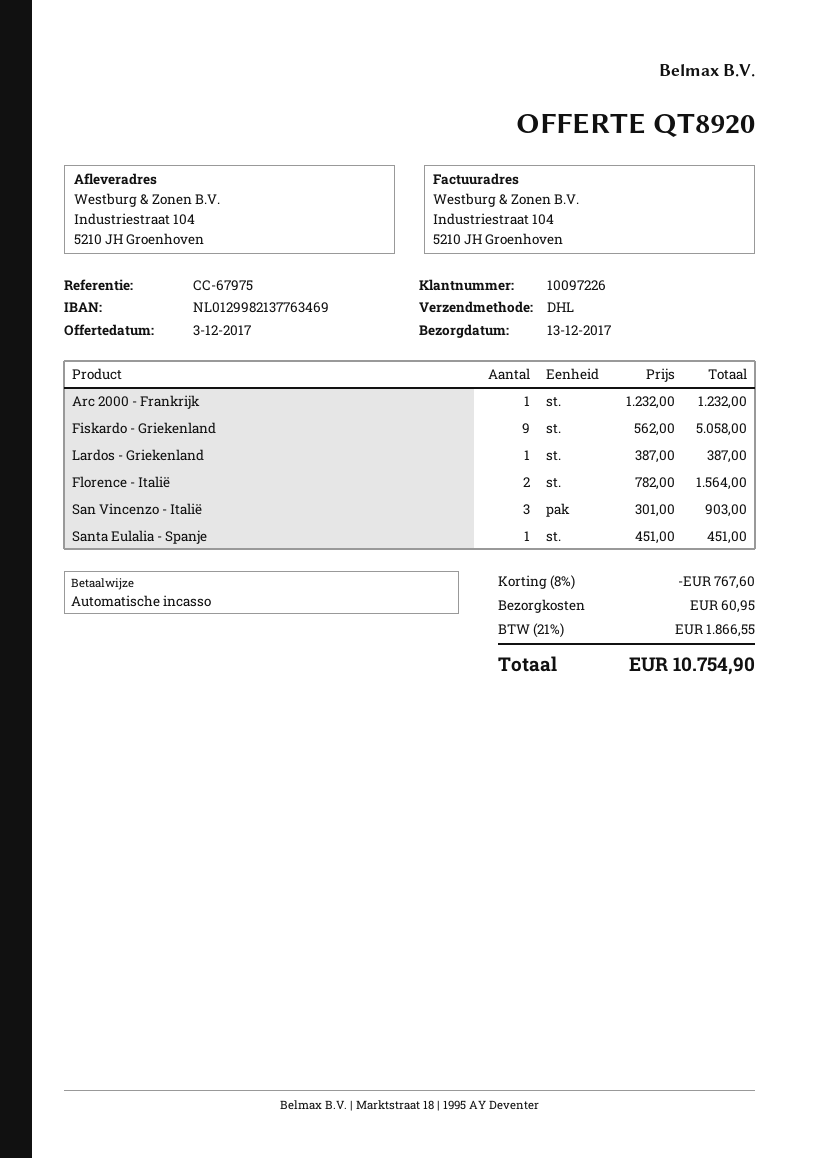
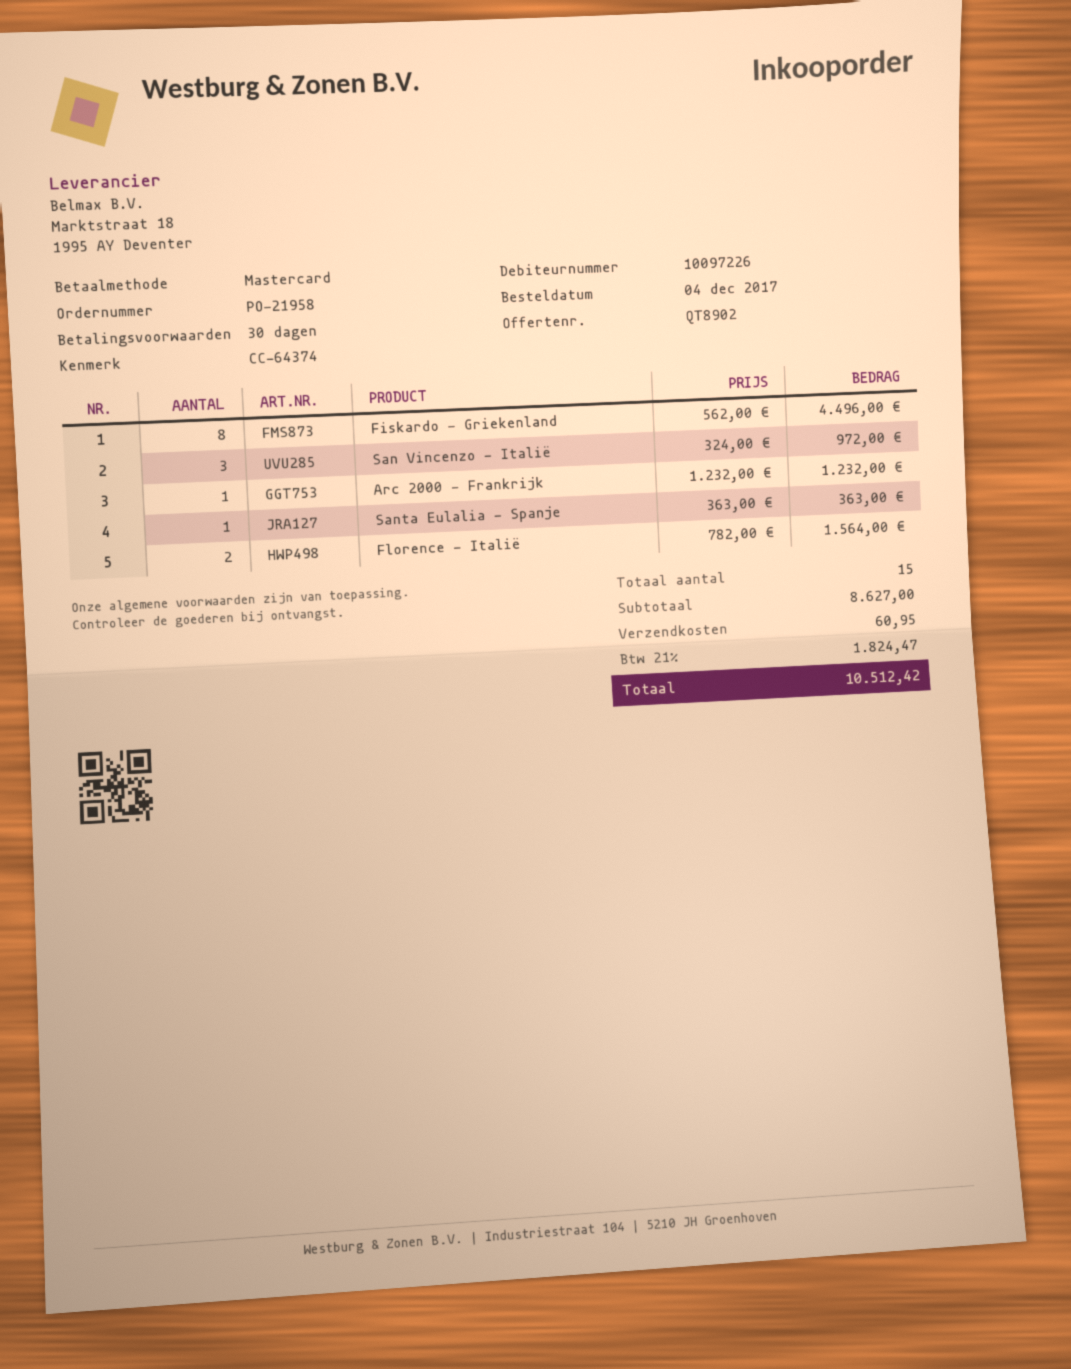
quote number: QT8920 -> QT8902
reference: CC-67975 -> CC-64374
payment method: direct debit -> Mastercard
Fiskardo - Griekenland: 9 x 562.00 = 5058.00 -> 8 x 562.00 = 4496.00
Lardos - Griekenland: 1 x 387.00 = 387.00 -> none
San Vincenzo - Italië: 3 x 301.00 = 903.00 -> 3 x 324.00 = 972.00
Santa Eulalia - Spanje: 1 x 451.00 = 451.00 -> 1 x 363.00 = 363.00
discount: 8% = 767.60 -> none
tax: 21% = 1866.55 -> 21% = 1824.47
total: 10754.90 -> 10512.42

